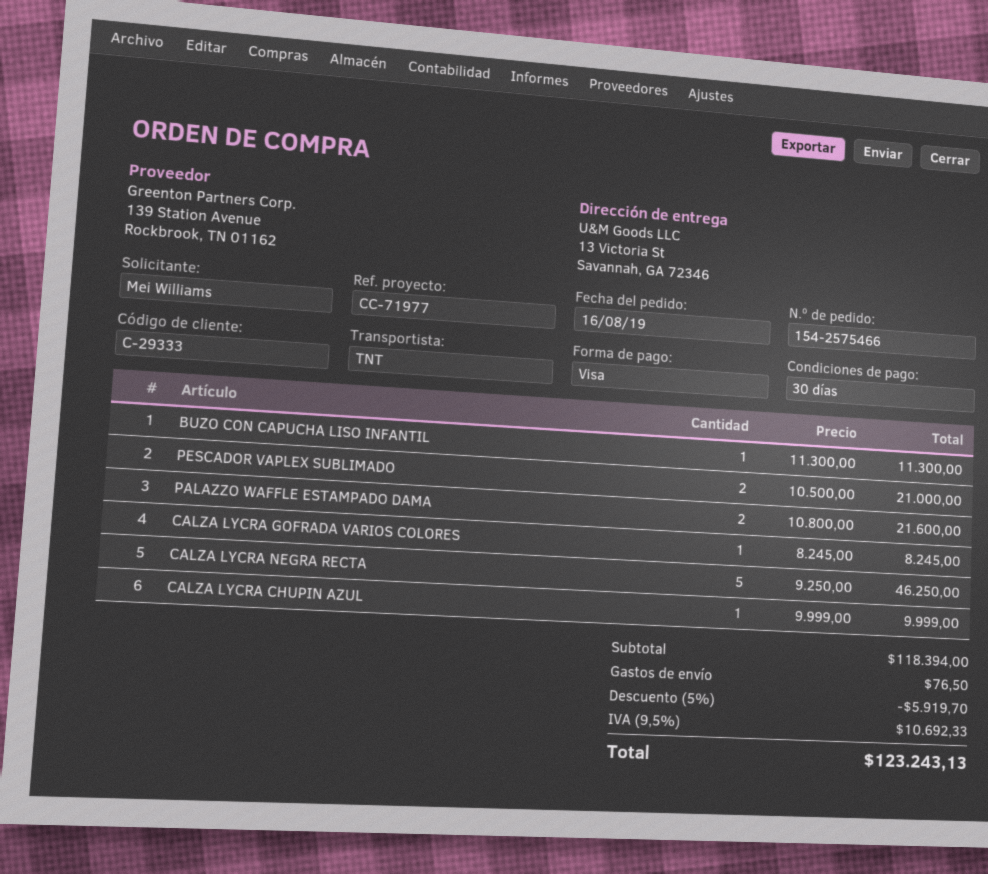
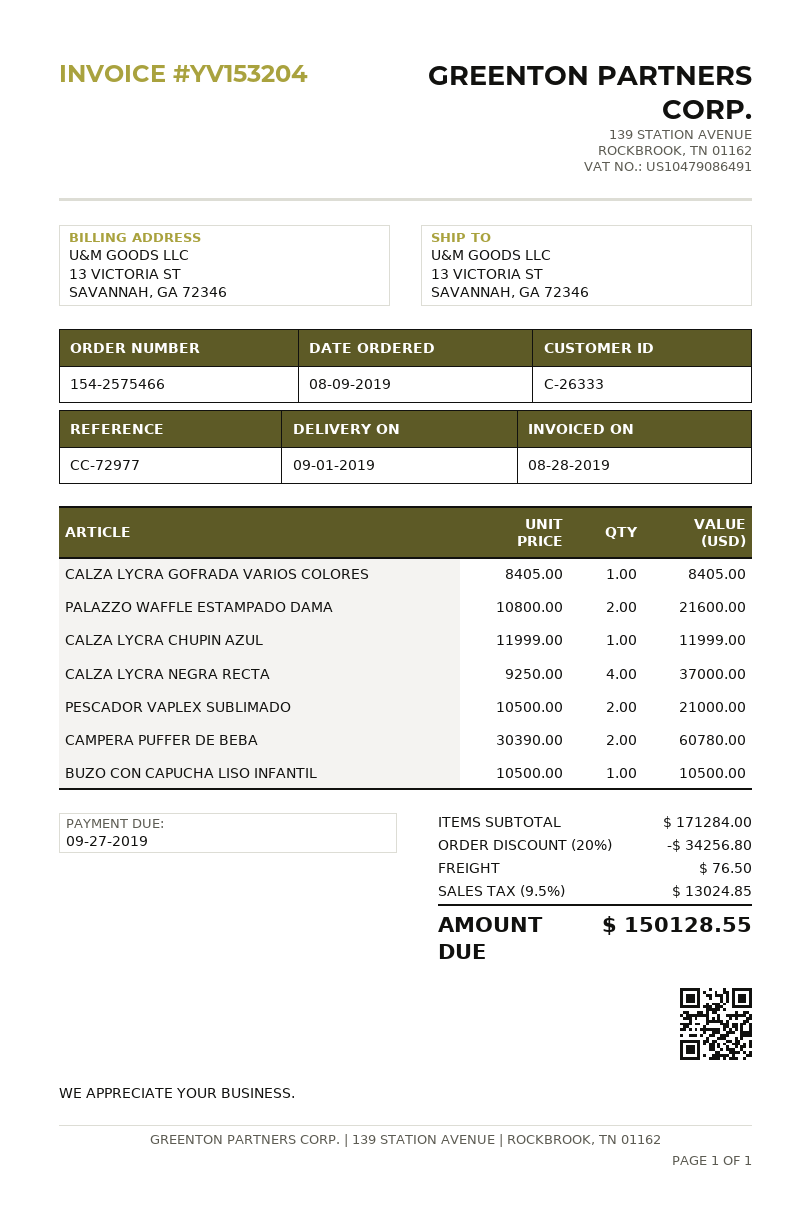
order date: 2019-08-16 -> 2019-08-09
customer number: C-29333 -> C-26333
reference: CC-71977 -> CC-72977
BUZO CON CAPUCHA LISO INFANTIL: 1 x 11300.00 = 11300.00 -> 1 x 10500.00 = 10500.00
CALZA LYCRA GOFRADA VARIOS COLORES: 1 x 8245.00 = 8245.00 -> 1 x 8405.00 = 8405.00
CALZA LYCRA NEGRA RECTA: 5 x 9250.00 = 46250.00 -> 4 x 9250.00 = 37000.00
CALZA LYCRA CHUPIN AZUL: 1 x 9999.00 = 9999.00 -> 1 x 11999.00 = 11999.00
CAMPERA PUFFER DE BEBA: none -> 2 x 30390.00 = 60780.00
subtotal: 118394.00 -> 171284.00
discount: 5% = 5919.70 -> 20% = 34256.80
tax: 9.5% = 10692.33 -> 9.5% = 13024.85
total: 123243.13 -> 150128.55

